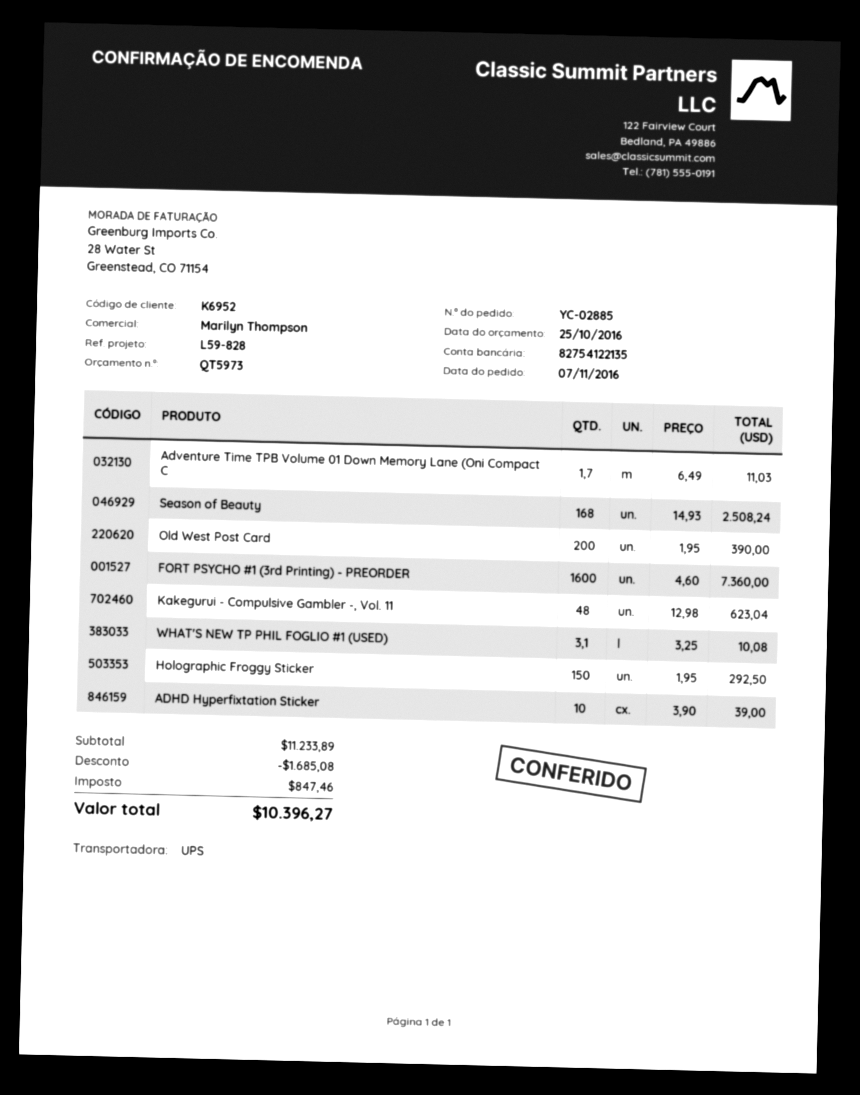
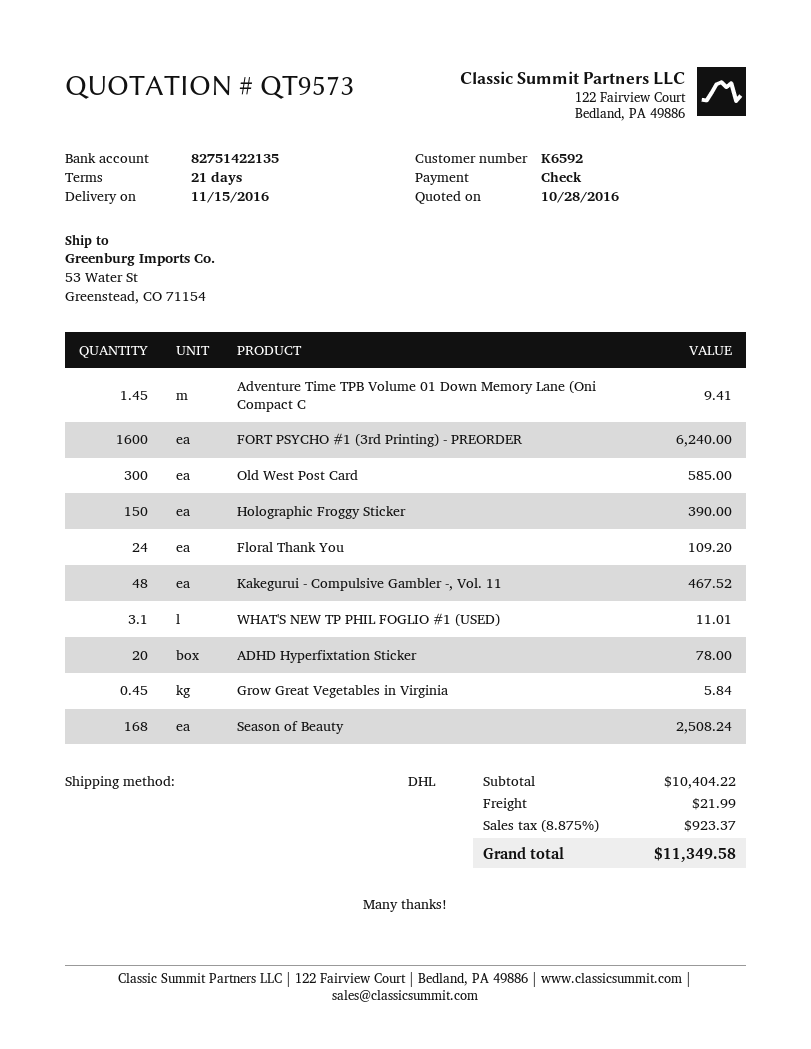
quote number: QT5973 -> QT9573
quote date: 2016-10-25 -> 2016-10-28
customer number: K6952 -> K6592
bank account: 82754122135 -> 82751422135
shipping method: UPS -> DHL
Adventure Time TPB Volume 01 Down Memory Lane (Oni Compact C: 1.7 for 11.03 -> 1.45 for 9.41
Old West Post Card: 200 for 390.00 -> 300 for 585.00
FORT PSYCHO #1 (3rd Printing) - PREORDER: 1600 for 7360.00 -> 1600 for 6240.00
Kakegurui - Compulsive Gambler -, Vol. 11: 48 for 623.04 -> 48 for 467.52
WHAT'S NEW TP PHIL FOGLIO #1 (USED): 3.1 for 10.08 -> 3.1 for 11.01
Holographic Froggy Sticker: 150 for 292.50 -> 150 for 390.00
ADHD Hyperfixtation Sticker: 10 for 39.00 -> 20 for 78.00
Floral Thank You: none -> 24 for 109.20
Grow Great Vegetables in Virginia: none -> 0.45 for 5.84
subtotal: 11233.89 -> 10404.22
discount: 1685.08 -> none
shipping: none -> 21.99
tax: 847.46 -> 923.37
total: 10396.27 -> 11349.58

